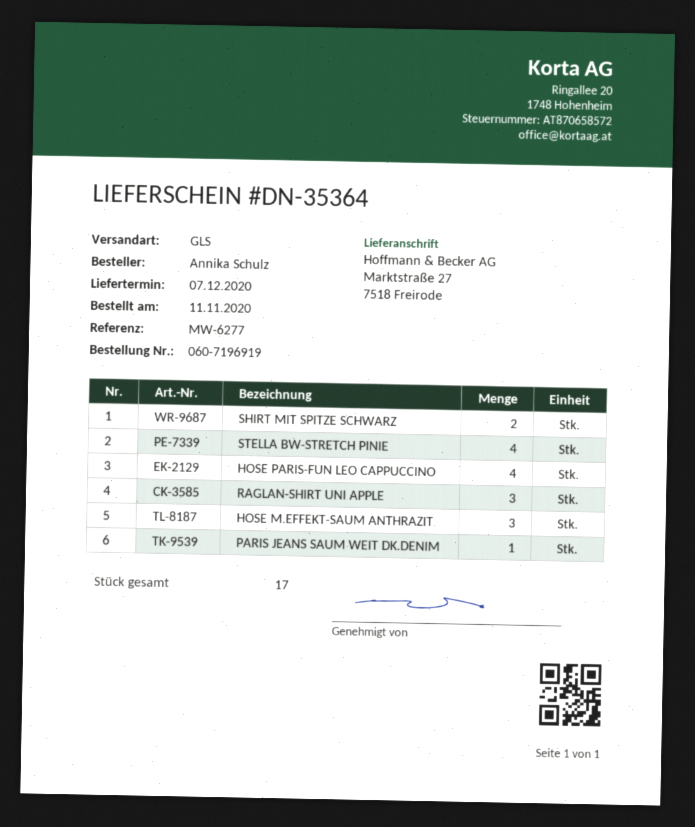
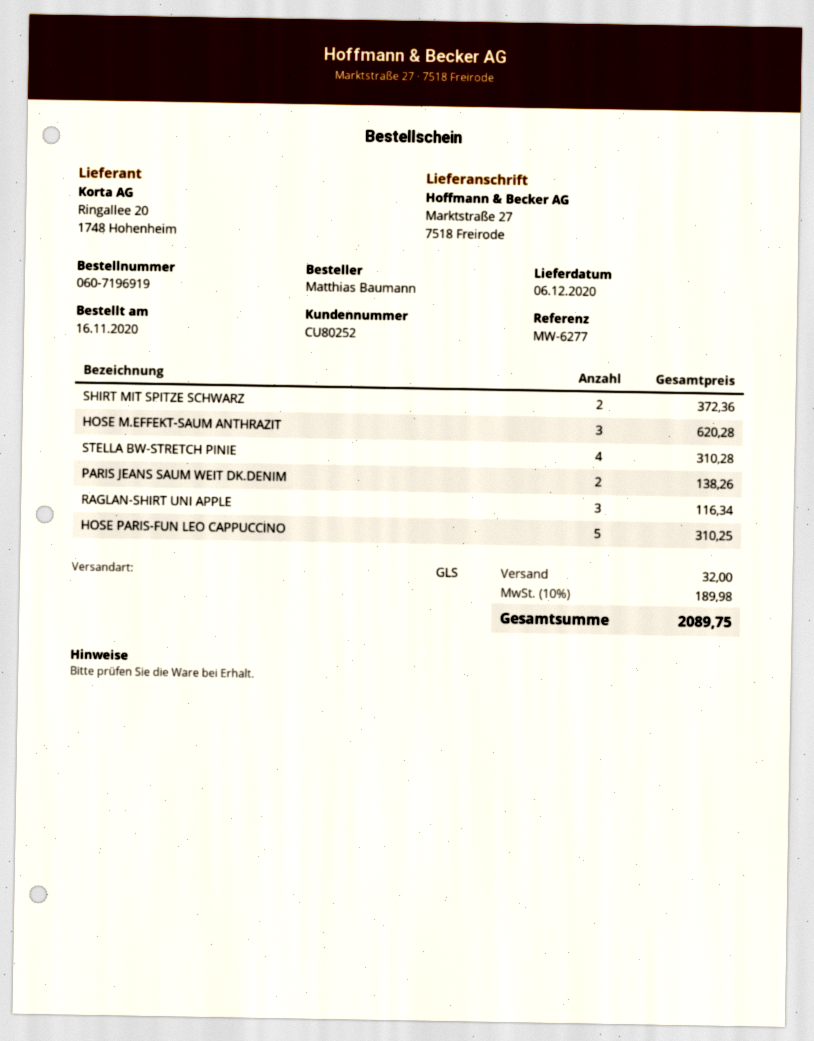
order date: 2020-11-11 -> 2020-11-16
delivery date: 2020-12-07 -> 2020-12-06
ordered by: Annika Schulz -> Matthias Baumann
HOSE PARIS-FUN LEO CAPPUCCINO: 4 -> 5
PARIS JEANS SAUM WEIT DK.DENIM: 1 -> 2

